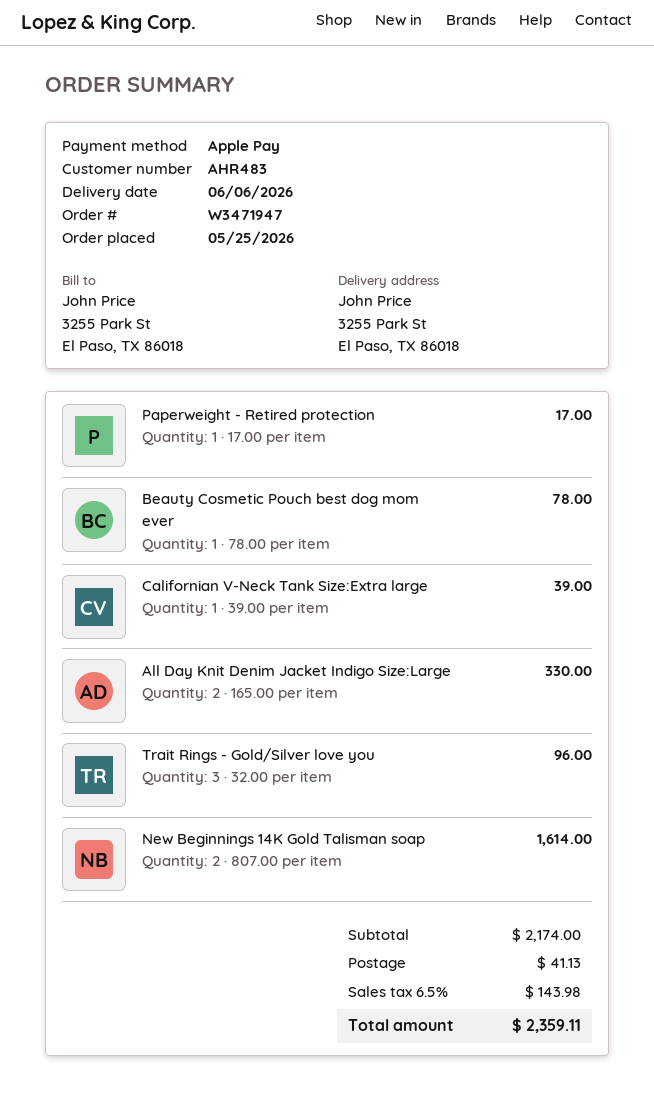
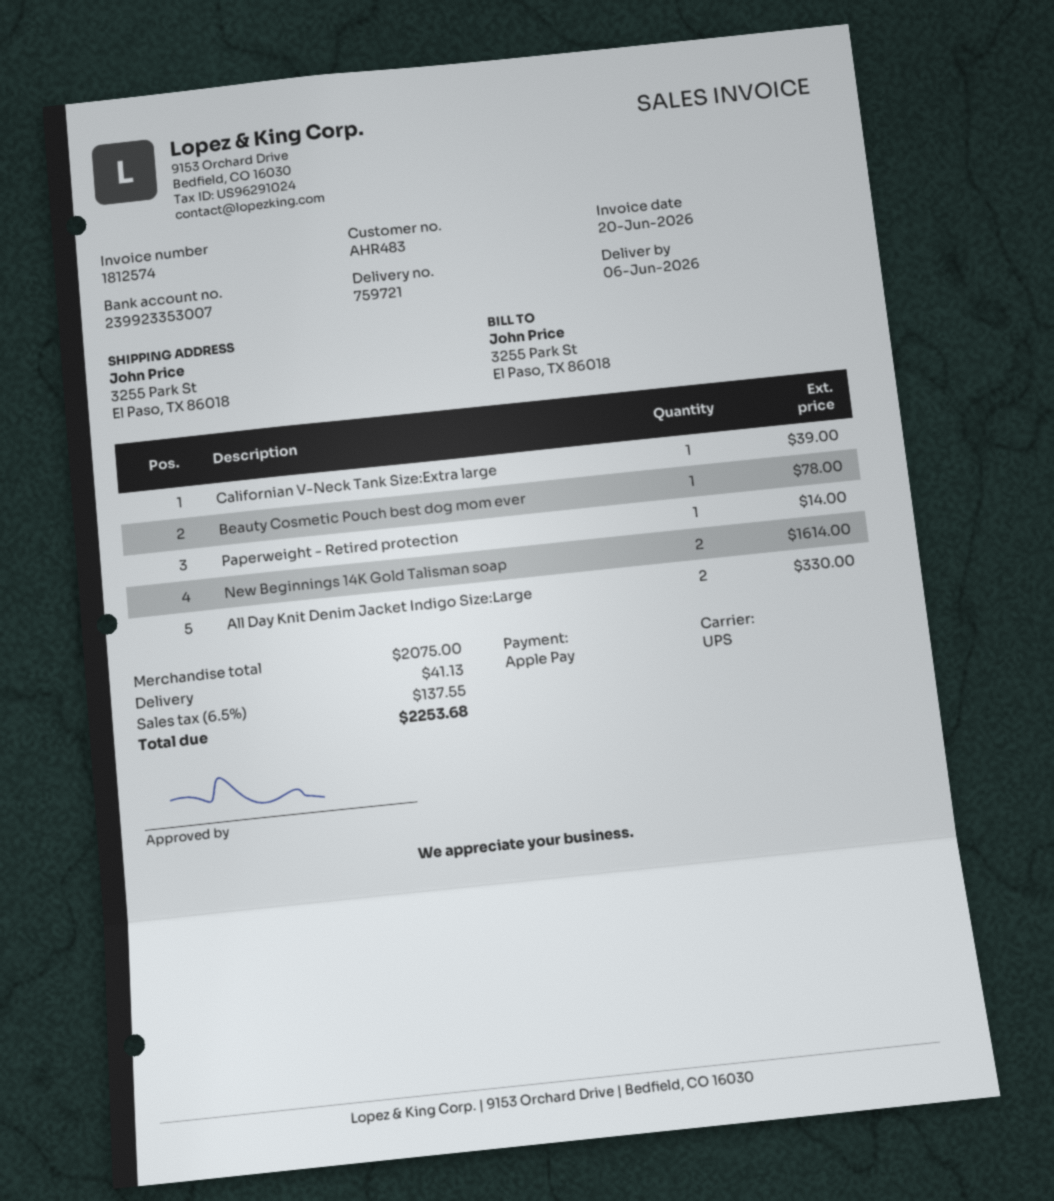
Paperweight - Retired protection: 1 for 17.00 -> 1 for 14.00
Trait Rings - Gold/Silver love you: 3 for 96.00 -> none
subtotal: 2174.00 -> 2075.00
tax: 6.5% = 143.98 -> 6.5% = 137.55
total: 2359.11 -> 2253.68

